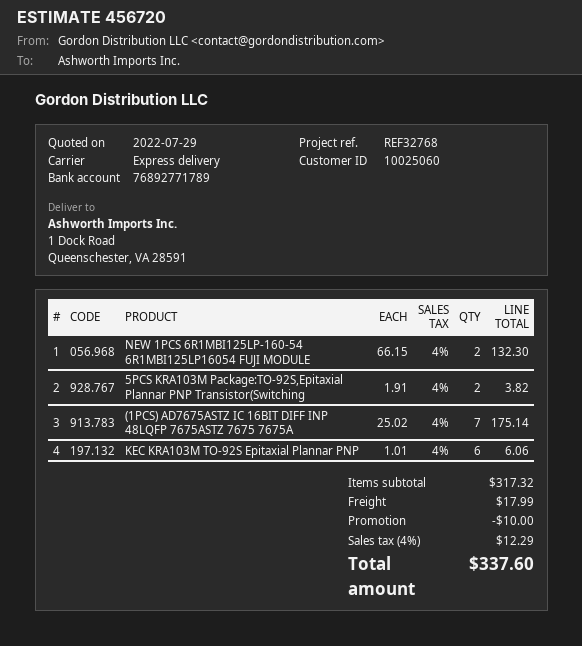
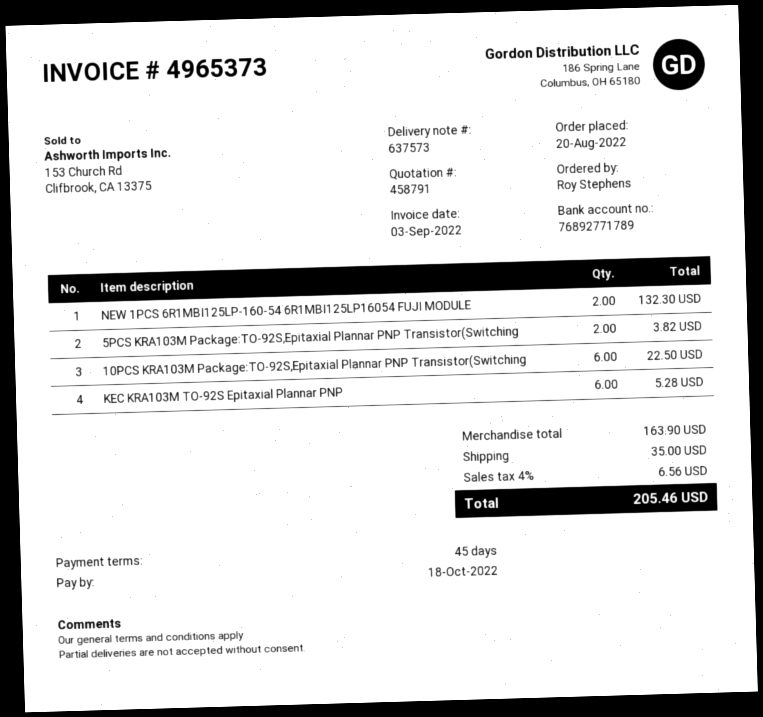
quote number: 456720 -> 458791
(1PCS) AD7675ASTZ IC 16BIT DIFF INP 48LQFP 7675ASTZ 7675 7675A: 7 for 175.14 -> none
KEC KRA103M TO-92S Epitaxial Plannar PNP: 6 for 6.06 -> 6 for 5.28
10PCS KRA103M Package:TO-92S,Epitaxial Plannar PNP Transistor(Switching: none -> 6 for 22.50
subtotal: 317.32 -> 163.90
discount: 10.00 -> none
shipping: 17.99 -> 35.00
tax: 4% = 12.29 -> 4% = 6.56
total: 337.60 -> 205.46

